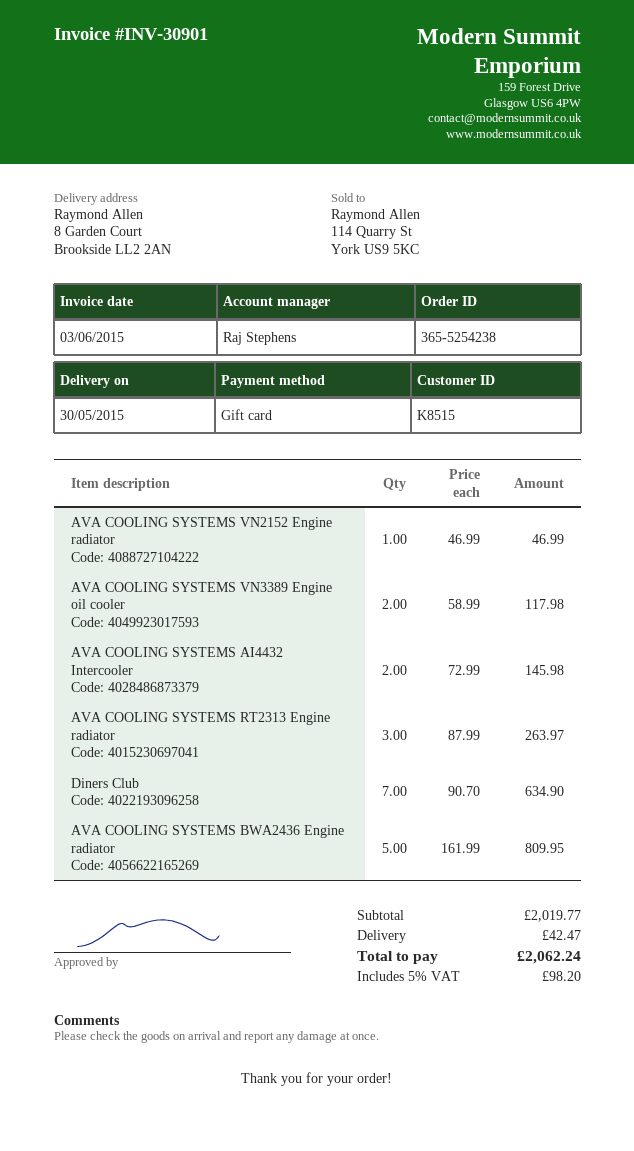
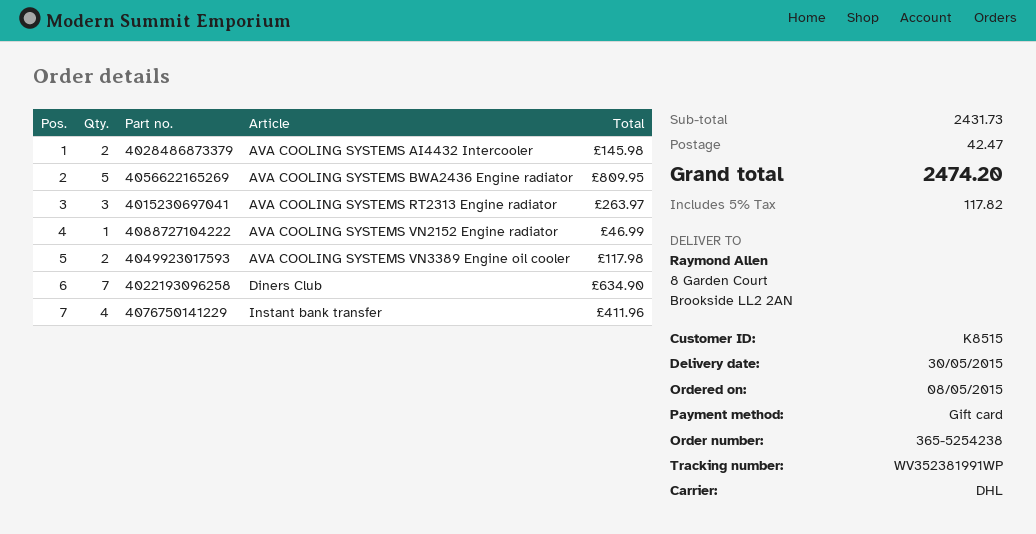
Instant bank transfer: none -> 4 for 411.96
subtotal: 2019.77 -> 2431.73
tax: 5% = 98.20 -> 5% = 117.82
total: 2062.24 -> 2474.20

